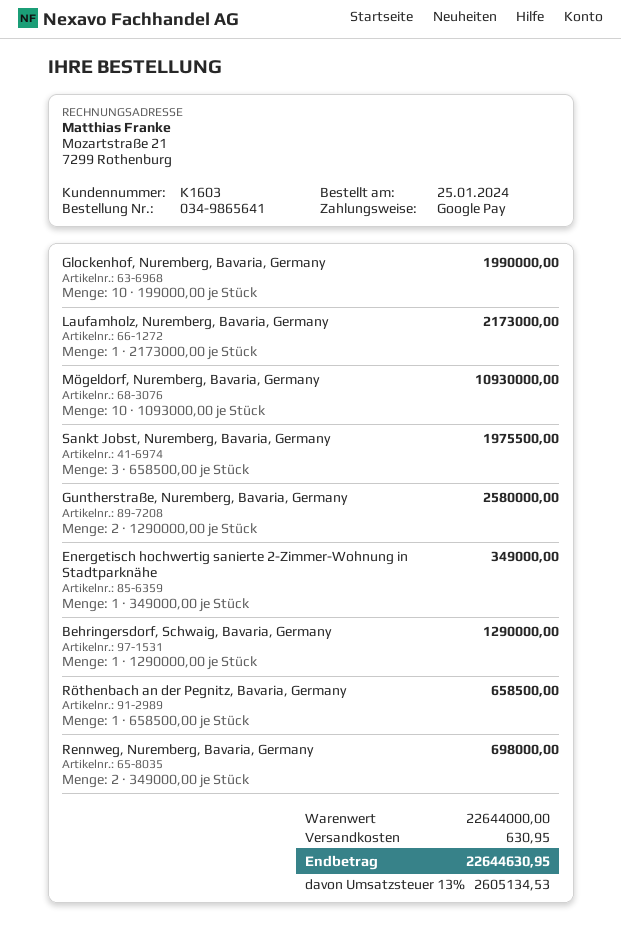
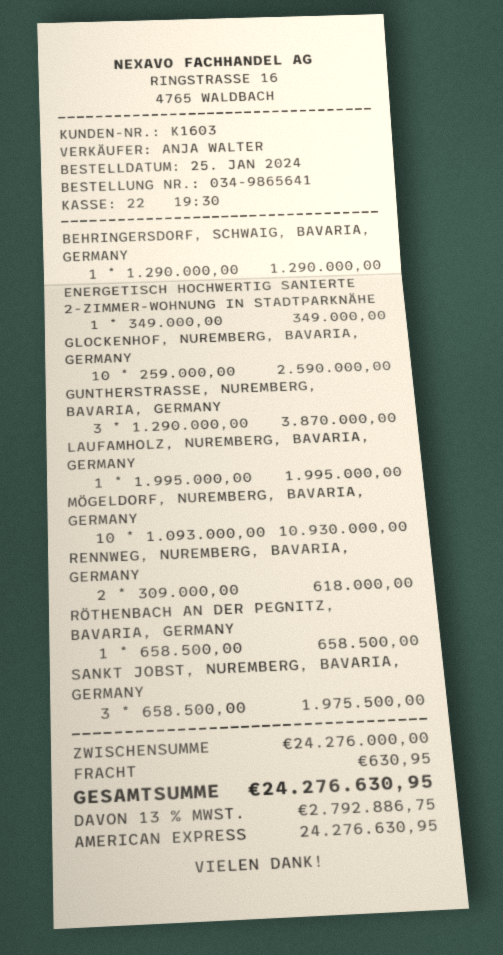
payment method: Google Pay -> American Express
Glockenhof, Nuremberg, Bavaria, Germany: 10 x 199000.00 = 1990000.00 -> 10 x 259000.00 = 2590000.00
Laufamholz, Nuremberg, Bavaria, Germany: 1 x 2173000.00 = 2173000.00 -> 1 x 1995000.00 = 1995000.00
Guntherstraße, Nuremberg, Bavaria, Germany: 2 x 1290000.00 = 2580000.00 -> 3 x 1290000.00 = 3870000.00
Rennweg, Nuremberg, Bavaria, Germany: 2 x 349000.00 = 698000.00 -> 2 x 309000.00 = 618000.00
subtotal: 22644000.00 -> 24276000.00
tax: 13% = 2605134.53 -> 13% = 2792886.75
total: 22644630.95 -> 24276630.95

